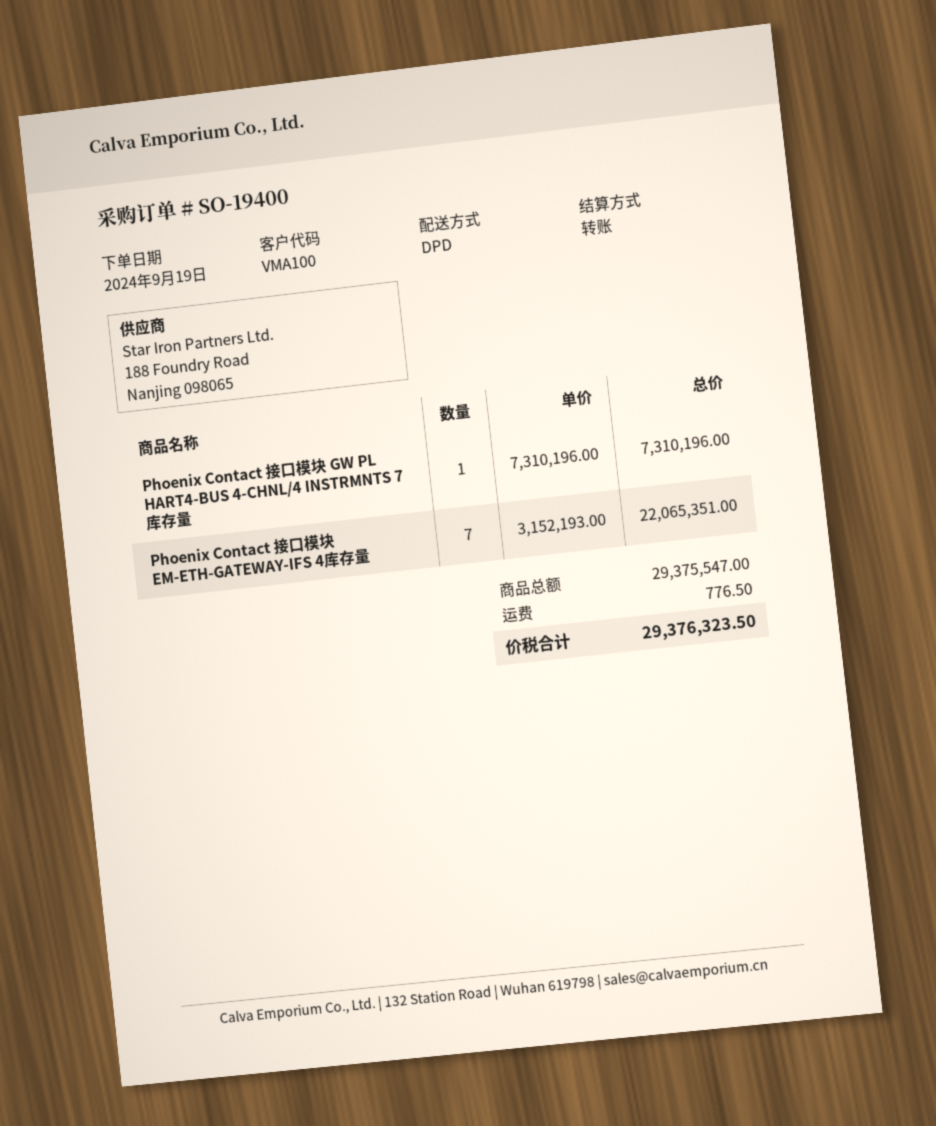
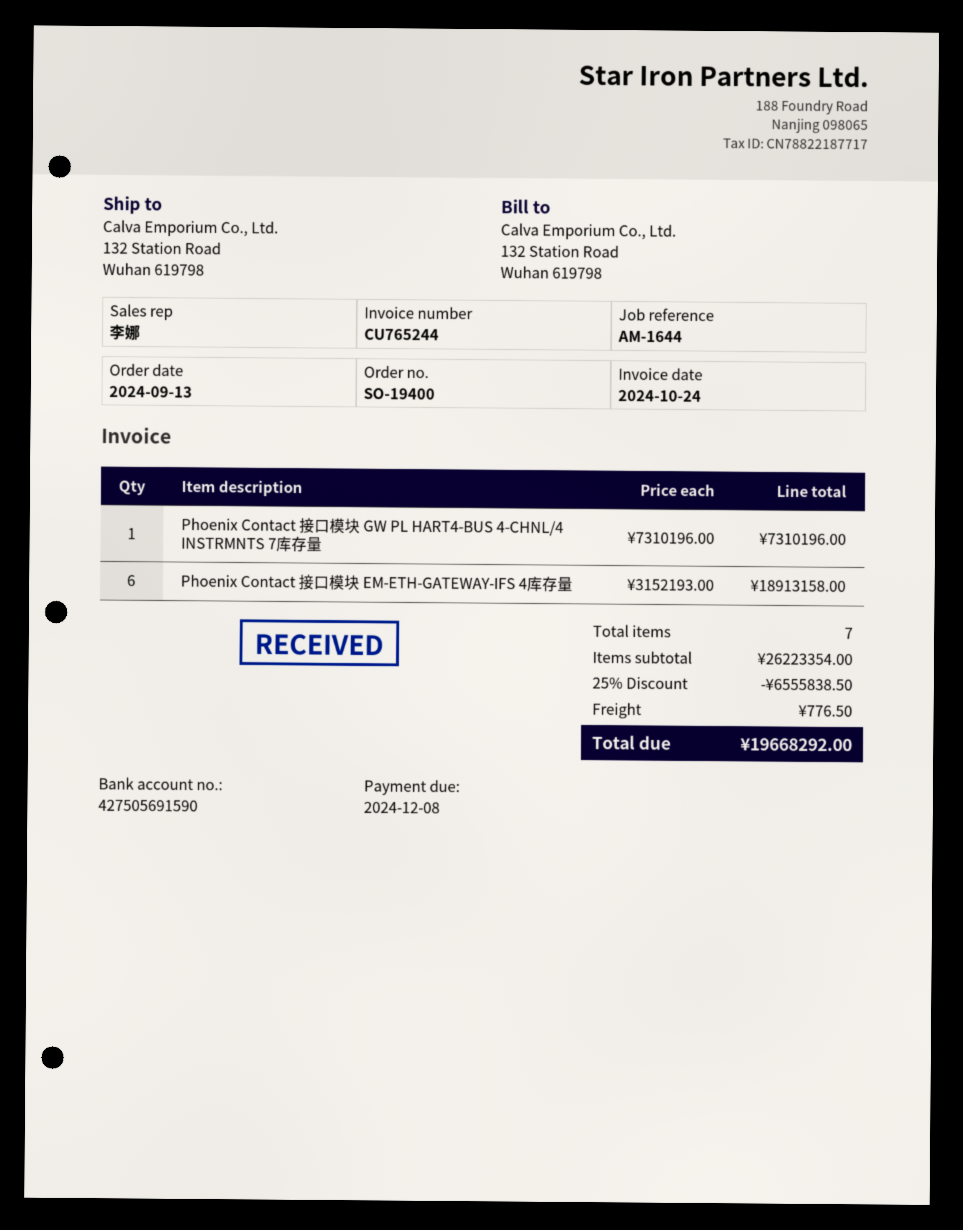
order date: 2024-09-19 -> 2024-09-13
Phoenix Contact 接口模块 EM-ETH-GATEWAY-IFS 4库存量: 7 x 3152193.00 = 22065351.00 -> 6 x 3152193.00 = 18913158.00
subtotal: 29375547.00 -> 26223354.00
discount: none -> 25% = 6555838.50
total: 29376323.50 -> 19668292.00

